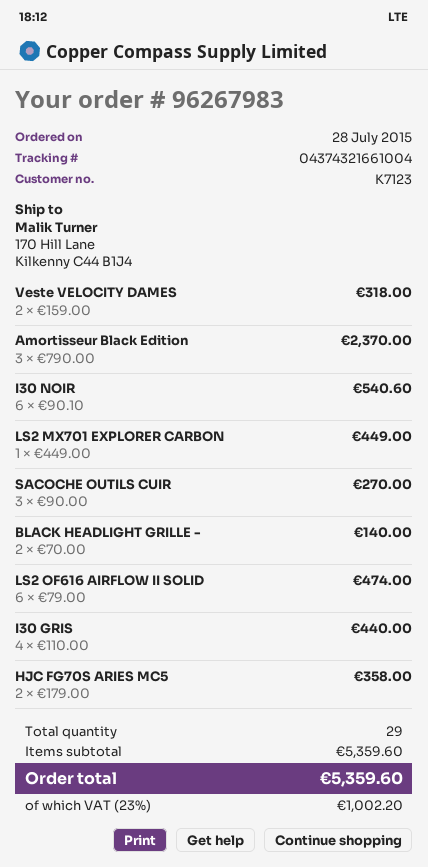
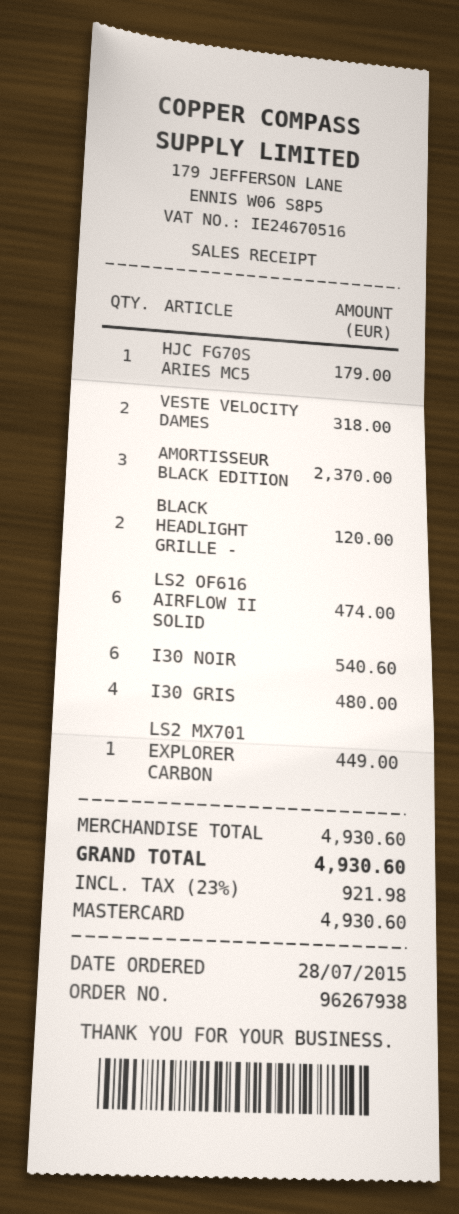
order number: 96267983 -> 96267938
SACOCHE OUTILS CUIR: 3 for 270.00 -> none
BLACK HEADLIGHT GRILLE -: 2 for 140.00 -> 2 for 120.00
I30 GRIS: 4 for 440.00 -> 4 for 480.00
HJC FG70S ARIES MC5: 2 for 358.00 -> 1 for 179.00
subtotal: 5359.60 -> 4930.60
tax: 23% = 1002.20 -> 23% = 921.98
total: 5359.60 -> 4930.60

